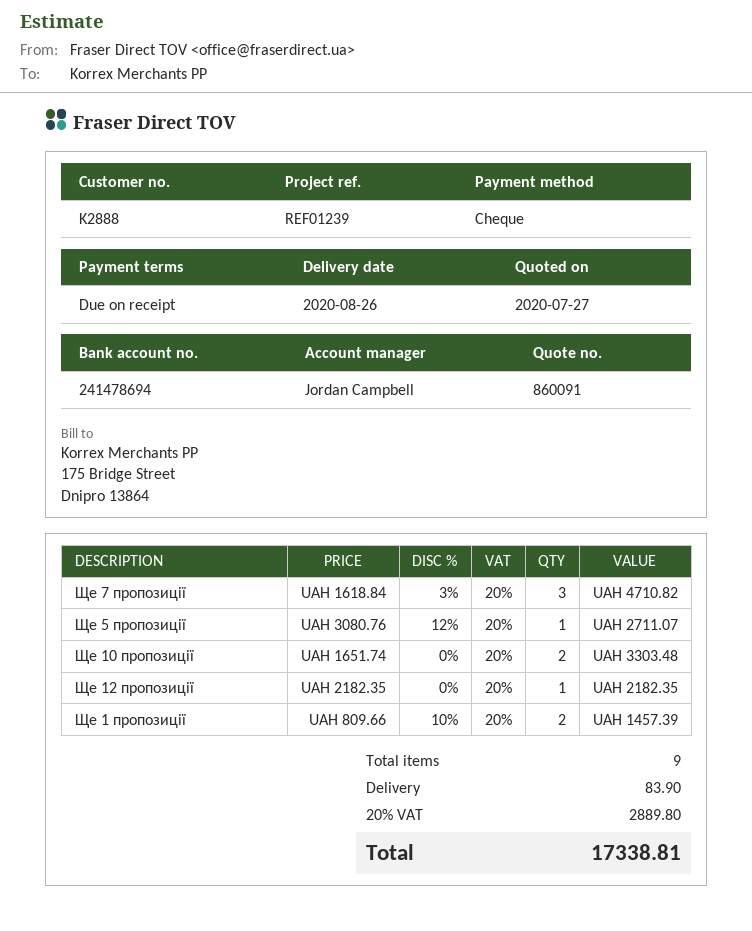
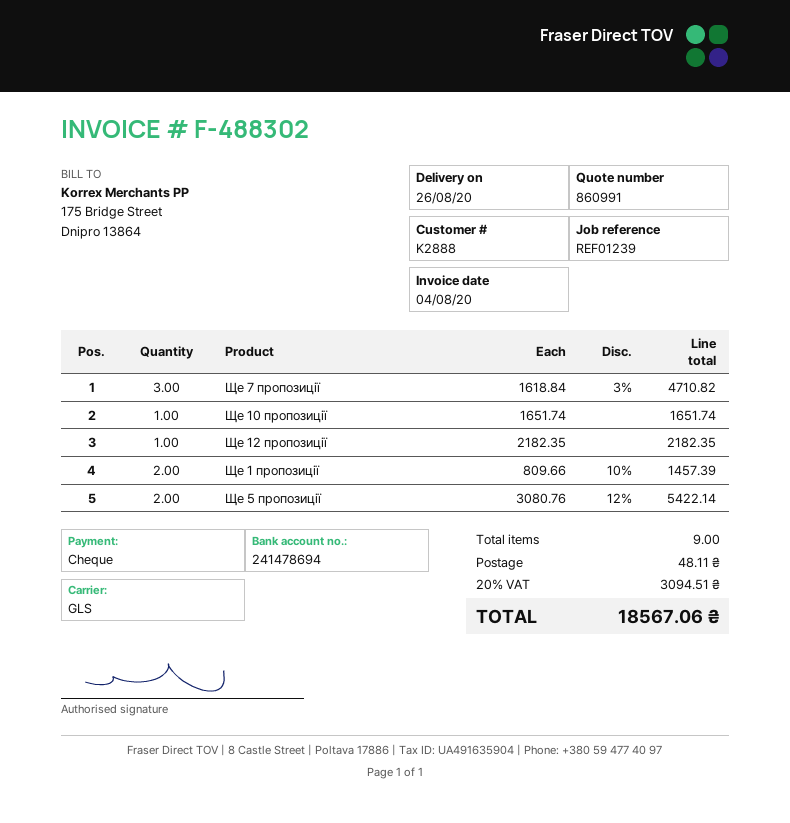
quote number: 860091 -> 860991
Ще 5 пропозиції: 1 x 3080.76 - 12% = 2711.07 -> 2 x 3080.76 - 12% = 5422.14
Ще 10 пропозиції: 2 x 1651.74 = 3303.48 -> 1 x 1651.74 = 1651.74
shipping: 83.90 -> 48.11
tax: 20% = 2889.80 -> 20% = 3094.51
total: 17338.81 -> 18567.06

